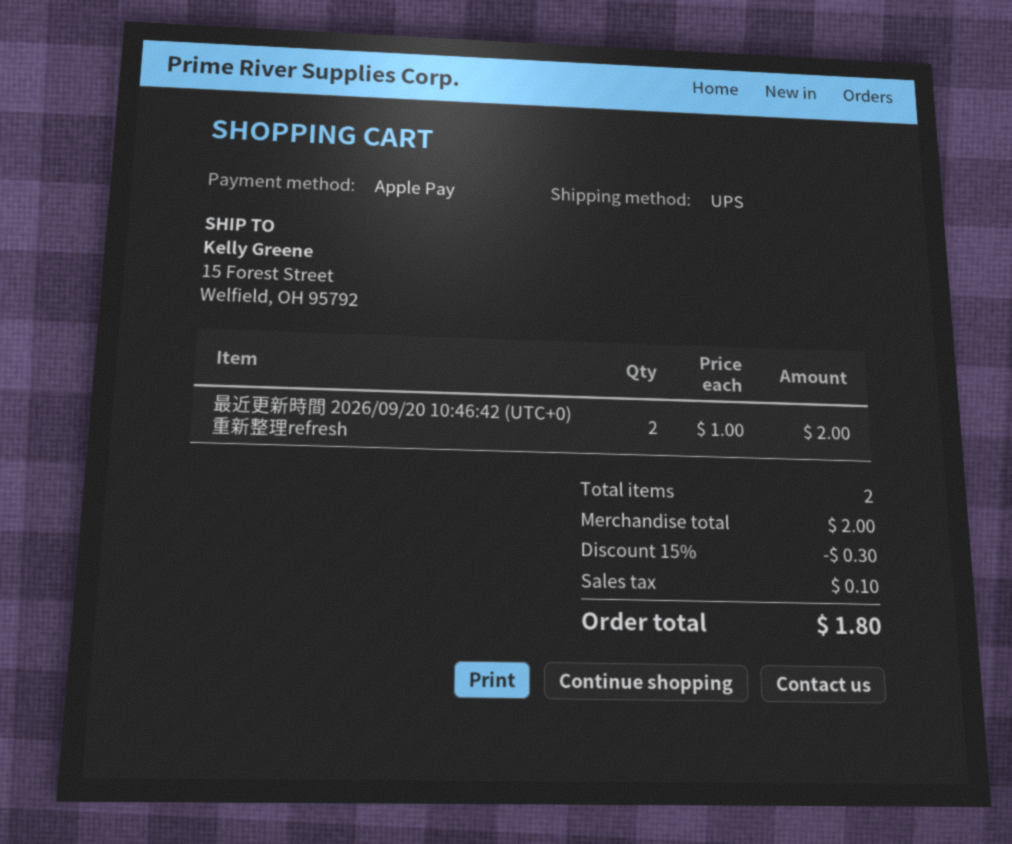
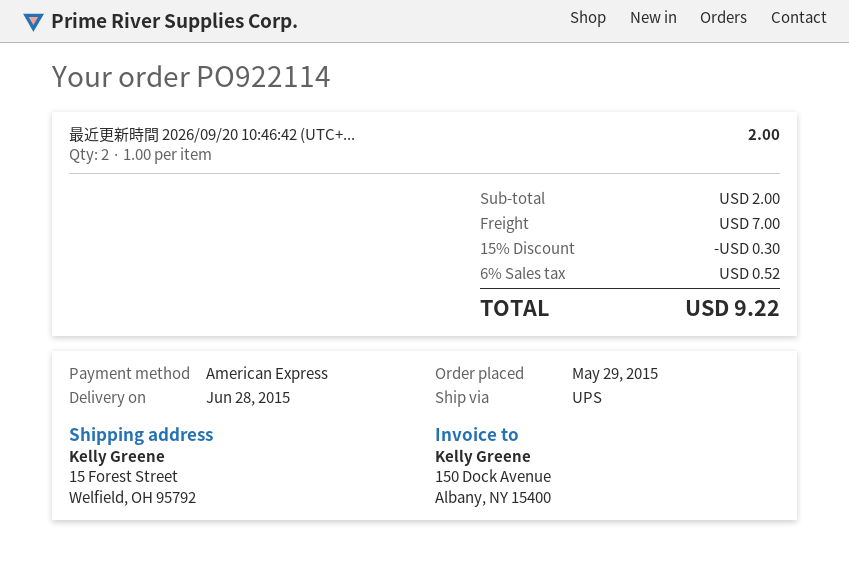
payment method: Apple Pay -> American Express
shipping: none -> 7.00
tax: 0.10 -> 0.52
total: 1.80 -> 9.22

